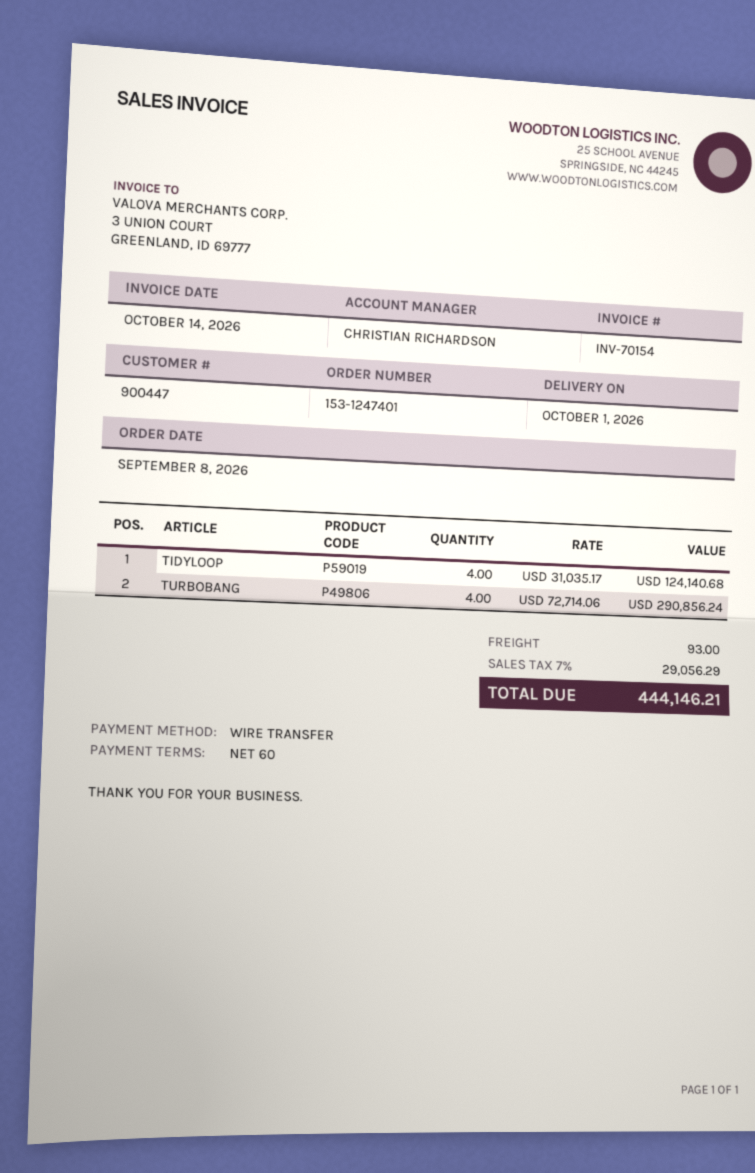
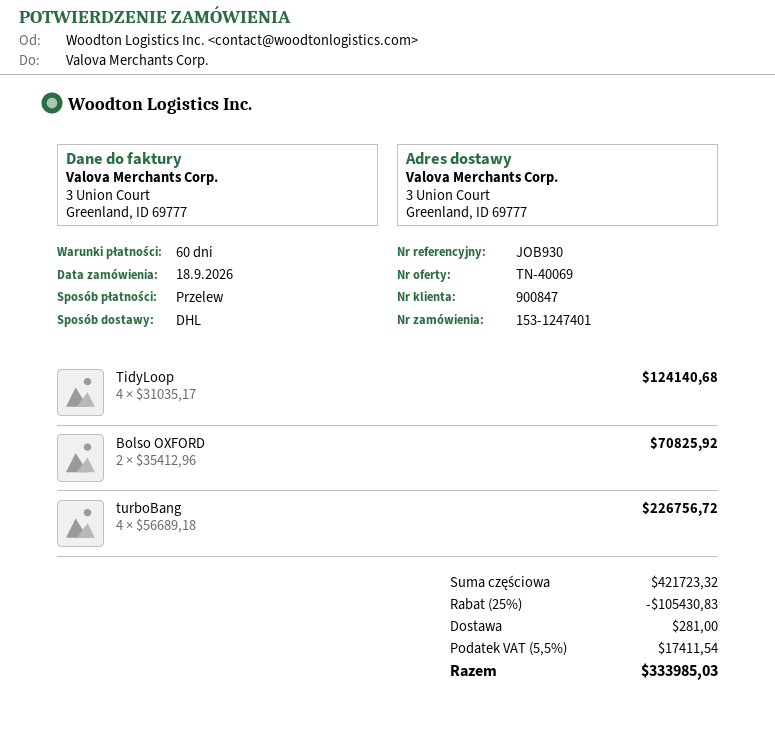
order date: 2026-09-08 -> 2026-09-18
customer number: 900447 -> 900847
TURBOBANG: 4 x 72714.06 = 290856.24 -> 4 x 56689.18 = 226756.72
Bolso OXFORD: none -> 2 x 35412.96 = 70825.92
discount: none -> 25% = 105430.83
shipping: 93.00 -> 281.00
tax: 7% = 29056.29 -> 5.5% = 17411.54
total: 444146.21 -> 333985.03

